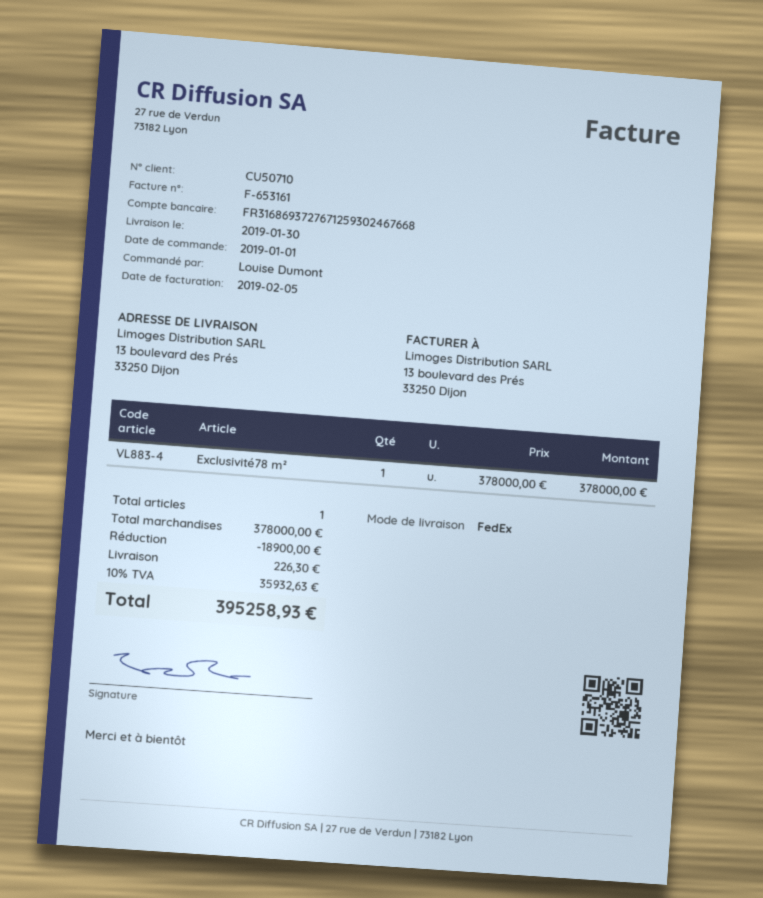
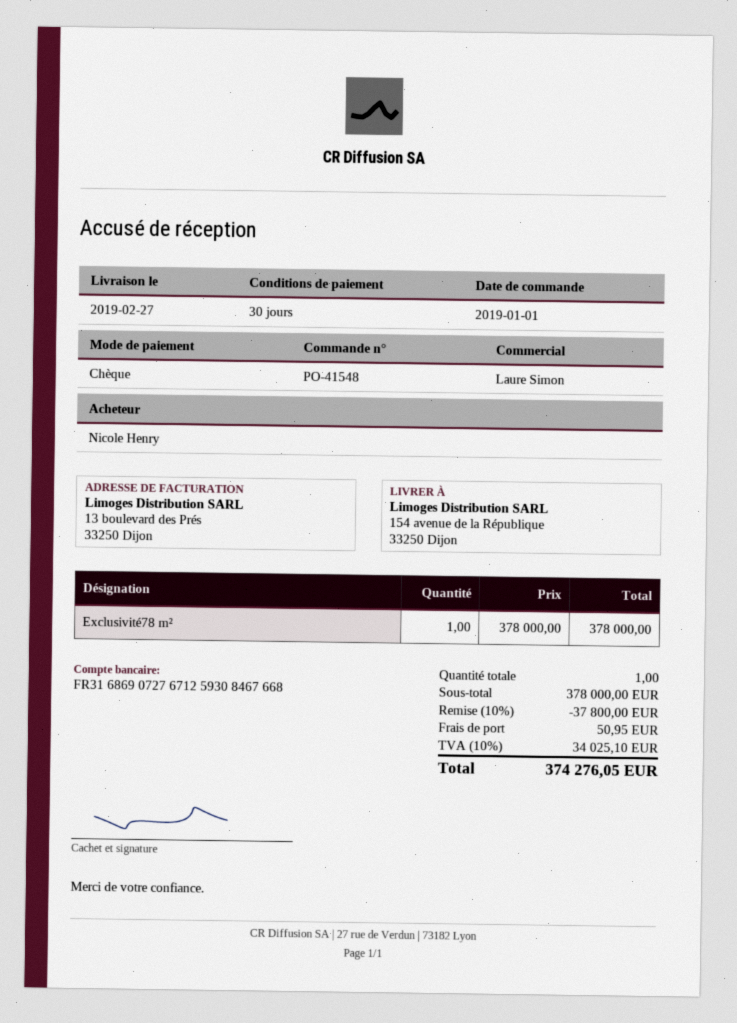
delivery date: 2019-01-30 -> 2019-02-27
ordered by: Louise Dumont -> Nicole Henry
bank account: FR3168693727671259302467668 -> FR3168690727671259308467668
ship to: 13 boulevard des Prés, 33250 Dijon -> 154 avenue de la République, 33250 Dijon
discount: 18900.00 -> 37800.00
shipping: 226.30 -> 50.95
tax: 10% = 35932.63 -> 10% = 34025.10
total: 395258.93 -> 374276.05

